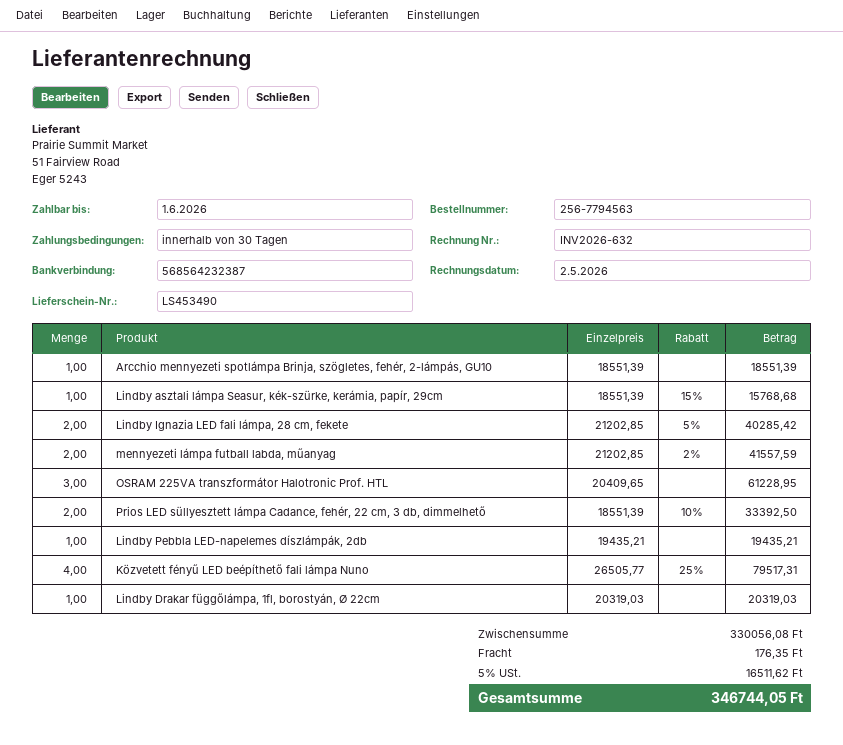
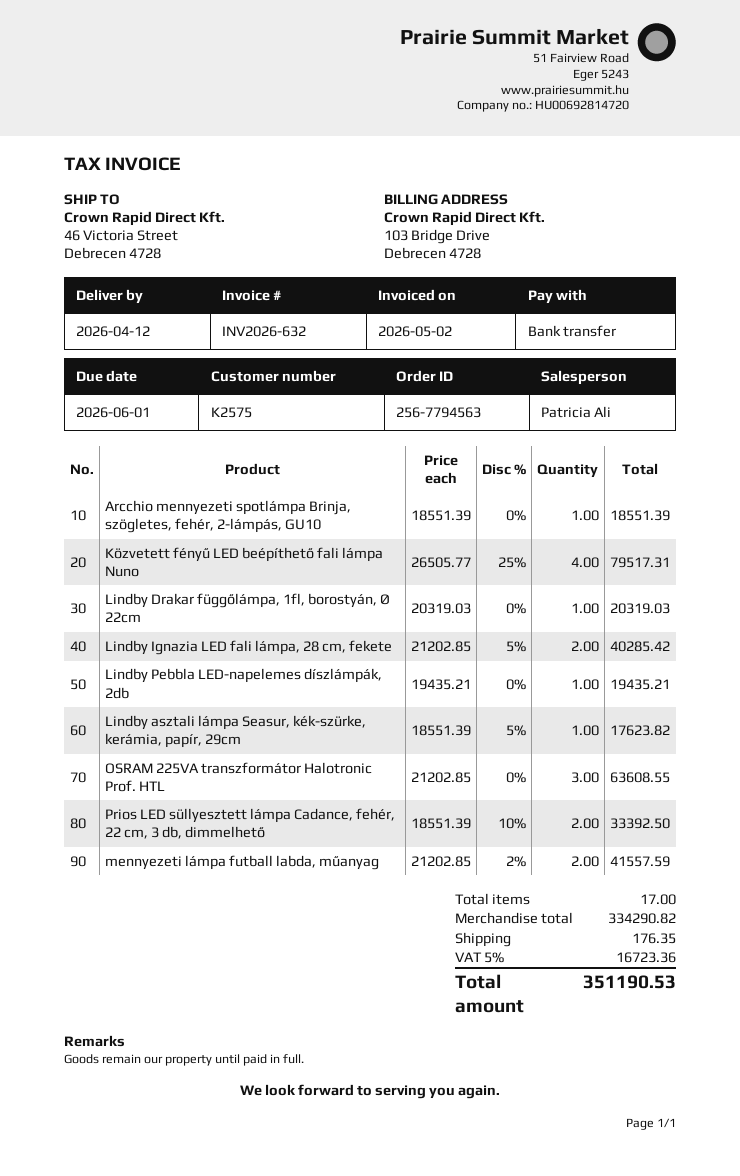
Lindby asztali lámpa Seasur, kék-szürke, kerámia, papír, 29cm: 1 x 18551.39 - 15% = 15768.68 -> 1 x 18551.39 - 5% = 17623.82
OSRAM 225VA transzformátor Halotronic Prof. HTL: 3 x 20409.65 = 61228.95 -> 3 x 21202.85 = 63608.55
subtotal: 330056.08 -> 334290.82
tax: 5% = 16511.62 -> 5% = 16723.36
total: 346744.05 -> 351190.53

